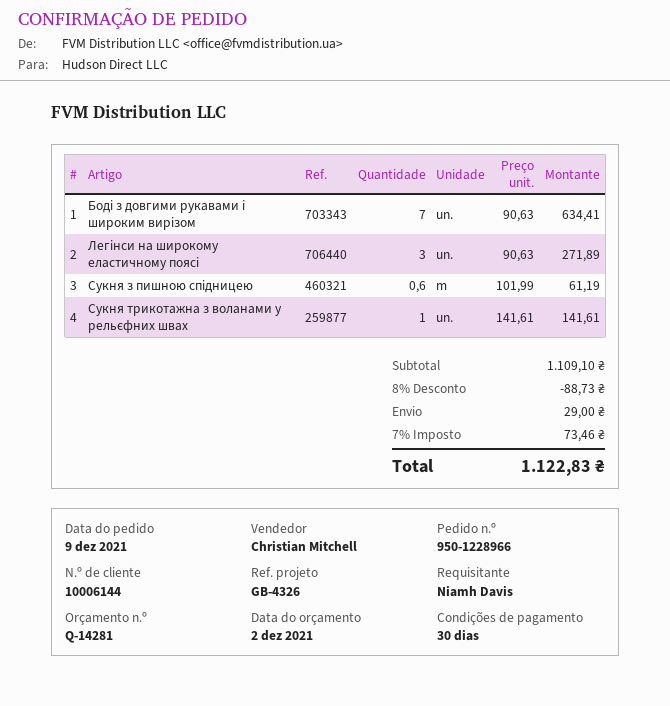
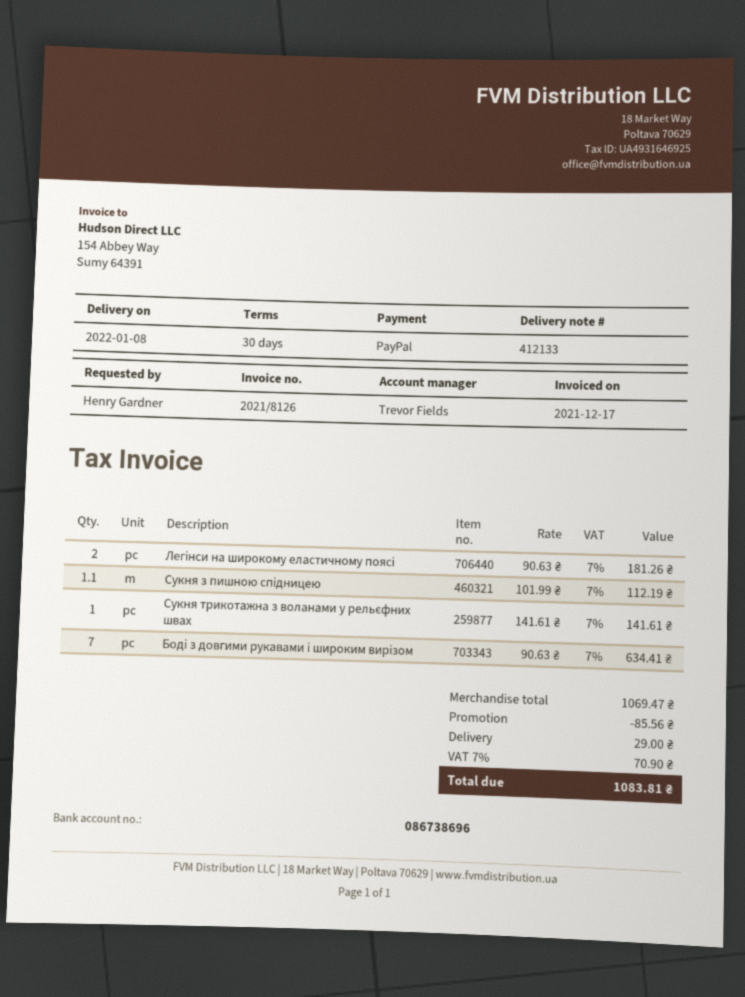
ordered by: Niamh Davis -> Henry Gardner
sales rep: Christian Mitchell -> Trevor Fields
Легінси на широкому еластичному поясі: 3 x 90.63 = 271.89 -> 2 x 90.63 = 181.26
Сукня з пишною спідницею: 0.6 x 101.99 = 61.19 -> 1.1 x 101.99 = 112.19
subtotal: 1109.10 -> 1069.47
discount: 88.73 -> 85.56
tax: 7% = 73.46 -> 7% = 70.90
total: 1122.83 -> 1083.81

